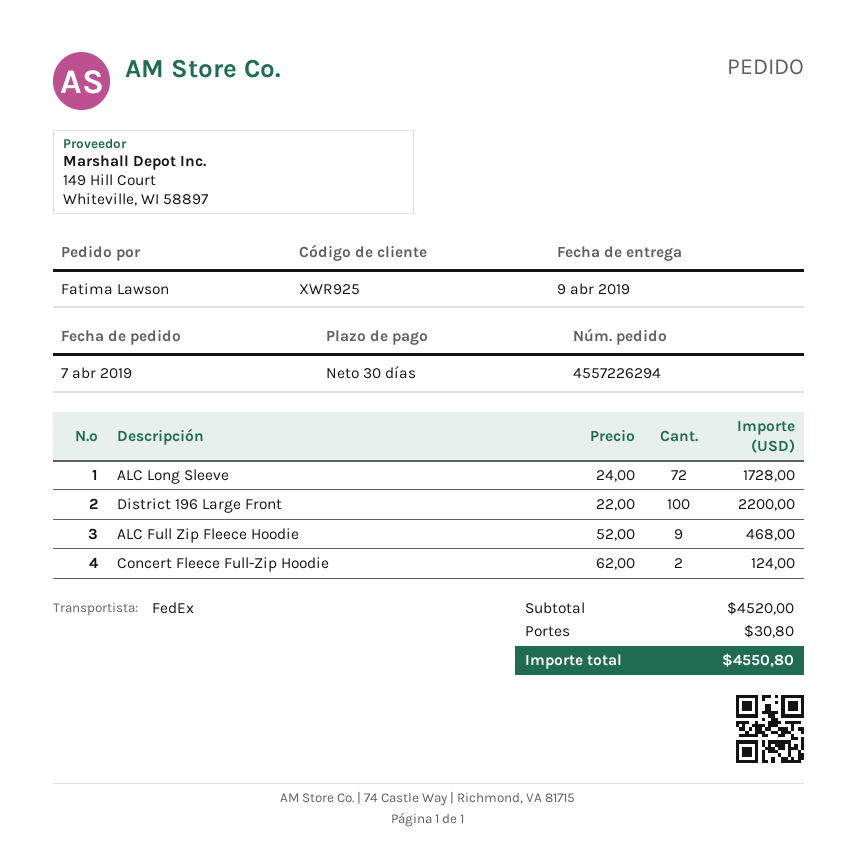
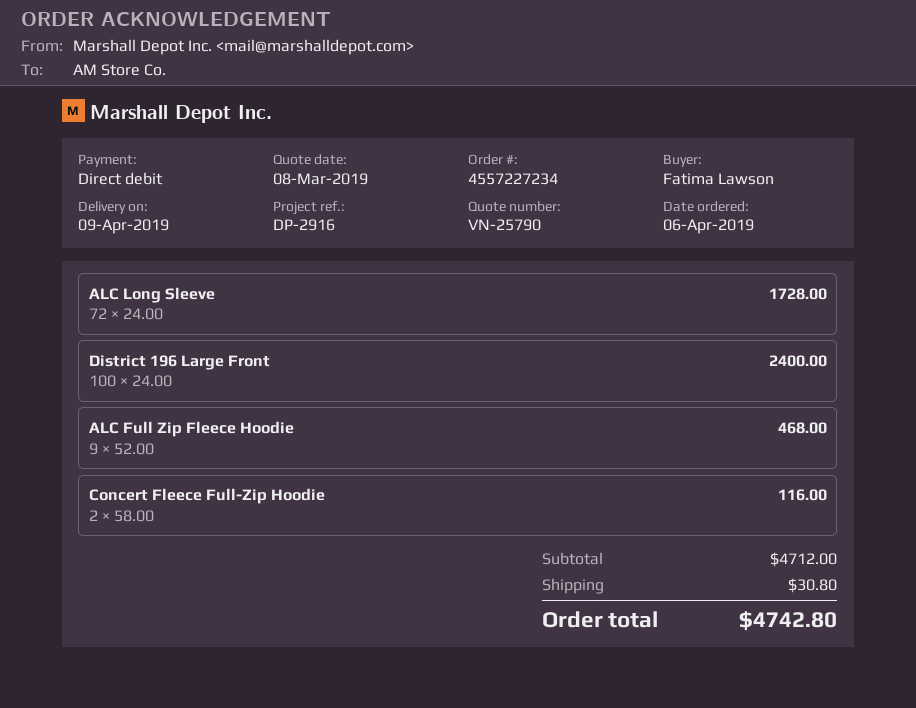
order number: 4557226294 -> 4557227234
order date: 2019-04-07 -> 2019-04-06
District 196 Large Front: 100 x 22.00 = 2200.00 -> 100 x 24.00 = 2400.00
Concert Fleece Full-Zip Hoodie: 2 x 62.00 = 124.00 -> 2 x 58.00 = 116.00
subtotal: 4520.00 -> 4712.00
total: 4550.80 -> 4742.80

